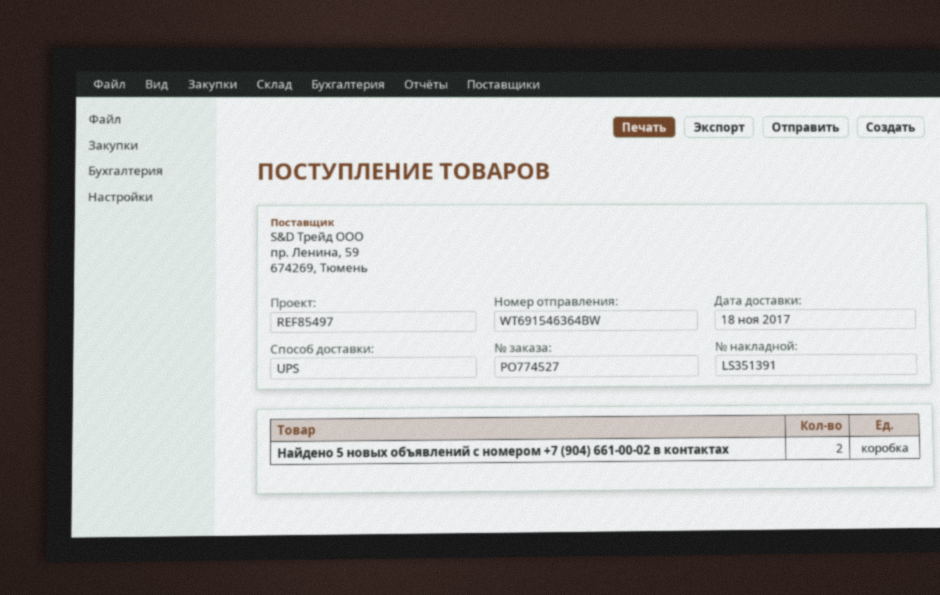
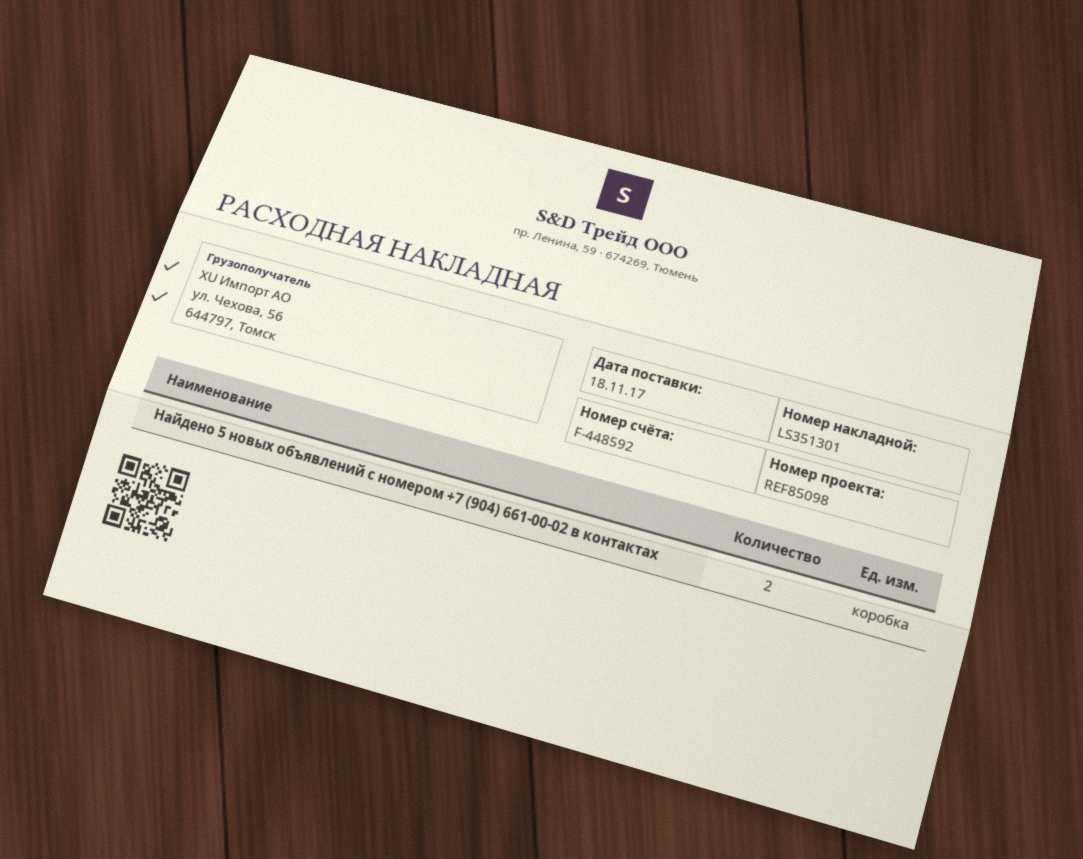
delivery note number: LS351391 -> LS351301
reference: REF85497 -> REF85098

